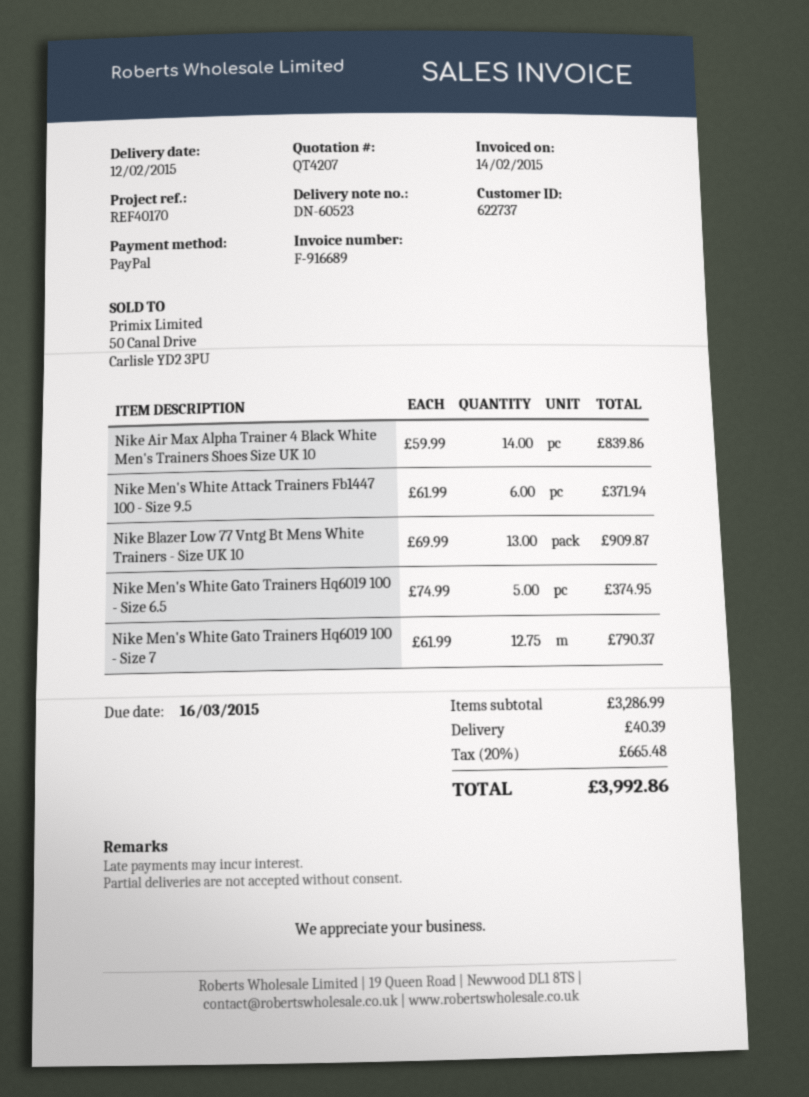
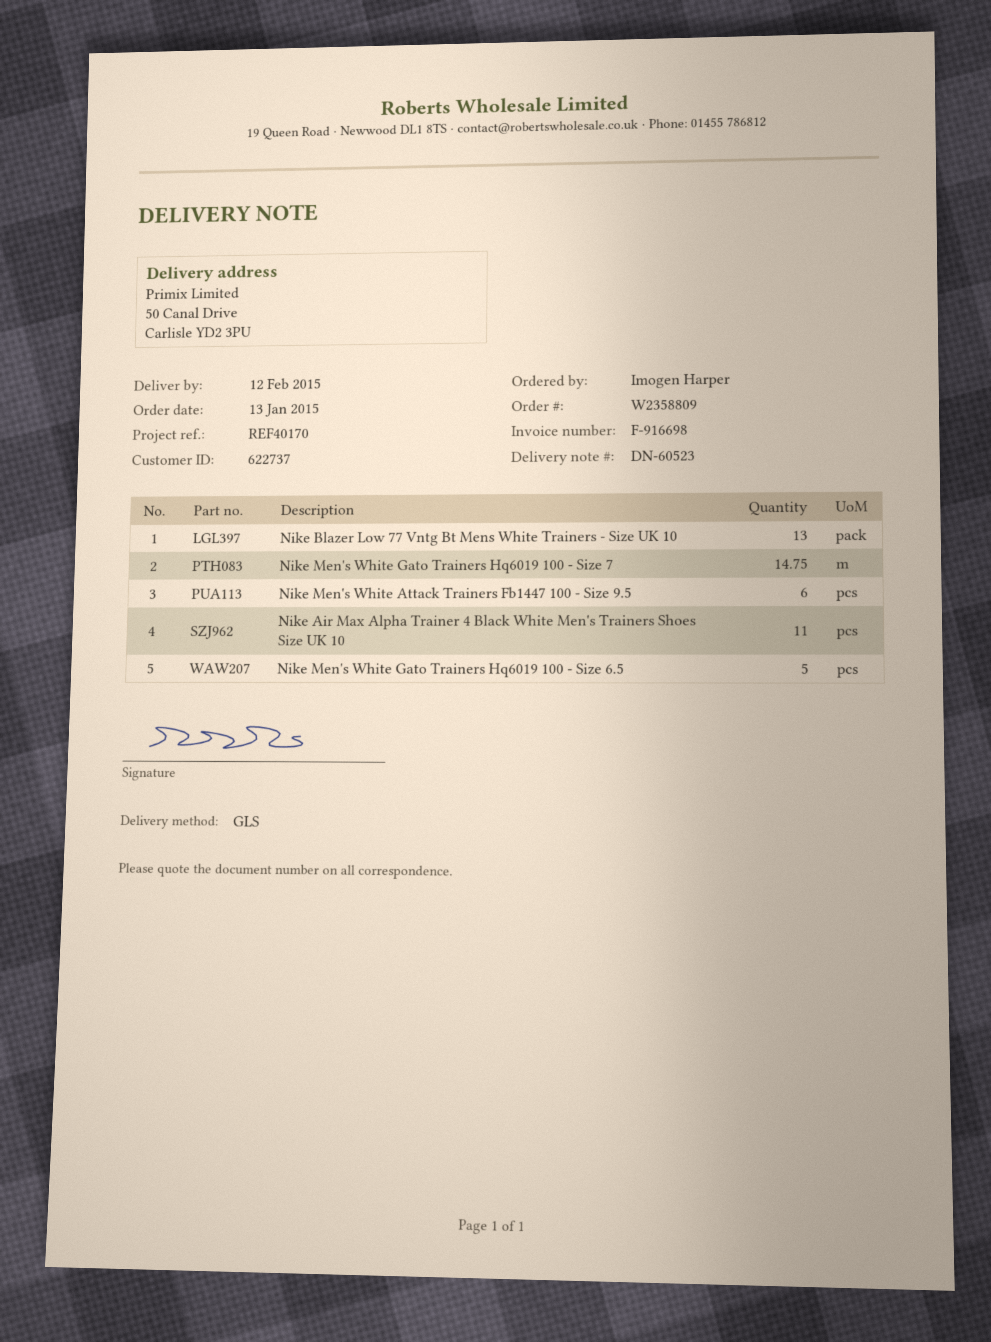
invoice number: F-916689 -> F-916698
Nike Air Max Alpha Trainer 4 Black White Men's Trainers Shoes Size UK 10: 14 -> 11
Nike Men's White Gato Trainers Hq6019 100 - Size 7: 12.75 -> 14.75

